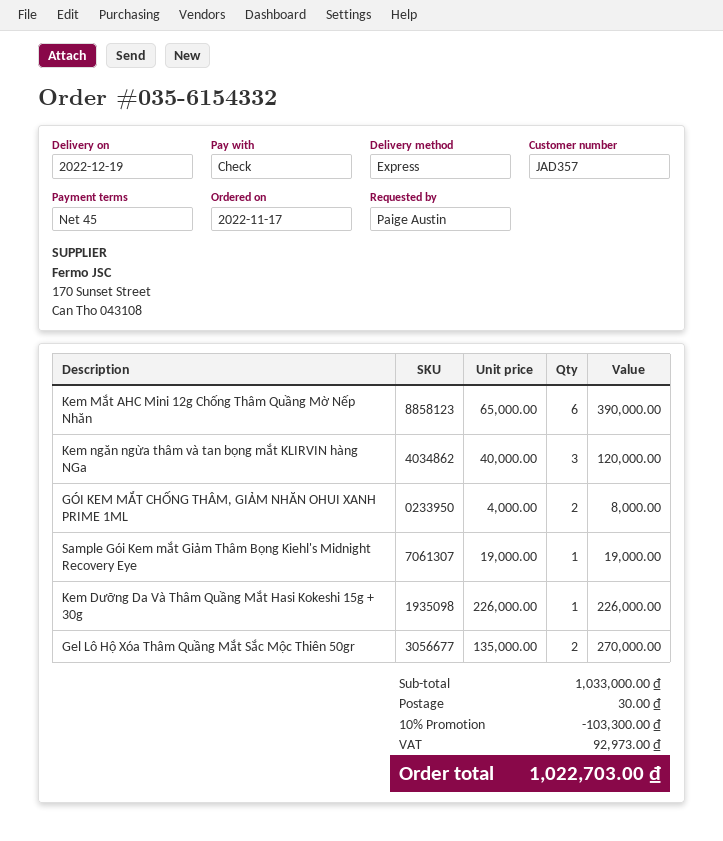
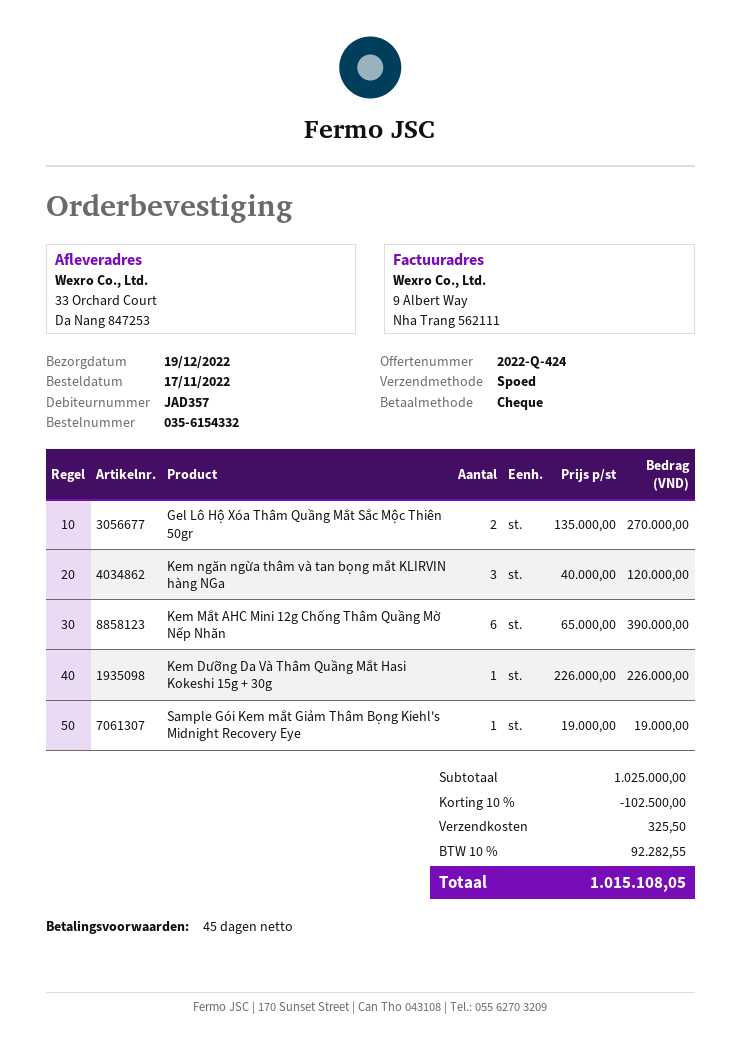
GÓI KEM MẮT CHỐNG THÂM, GIẢM NHĂN OHUI XANH PRIME 1ML: 2 x 4000.00 = 8000.00 -> none
subtotal: 1033000.00 -> 1025000.00
discount: 10% = 103300.00 -> 10% = 102500.00
shipping: 30.00 -> 325.50
tax: 92973.00 -> 92282.55
total: 1022703.00 -> 1015108.05

